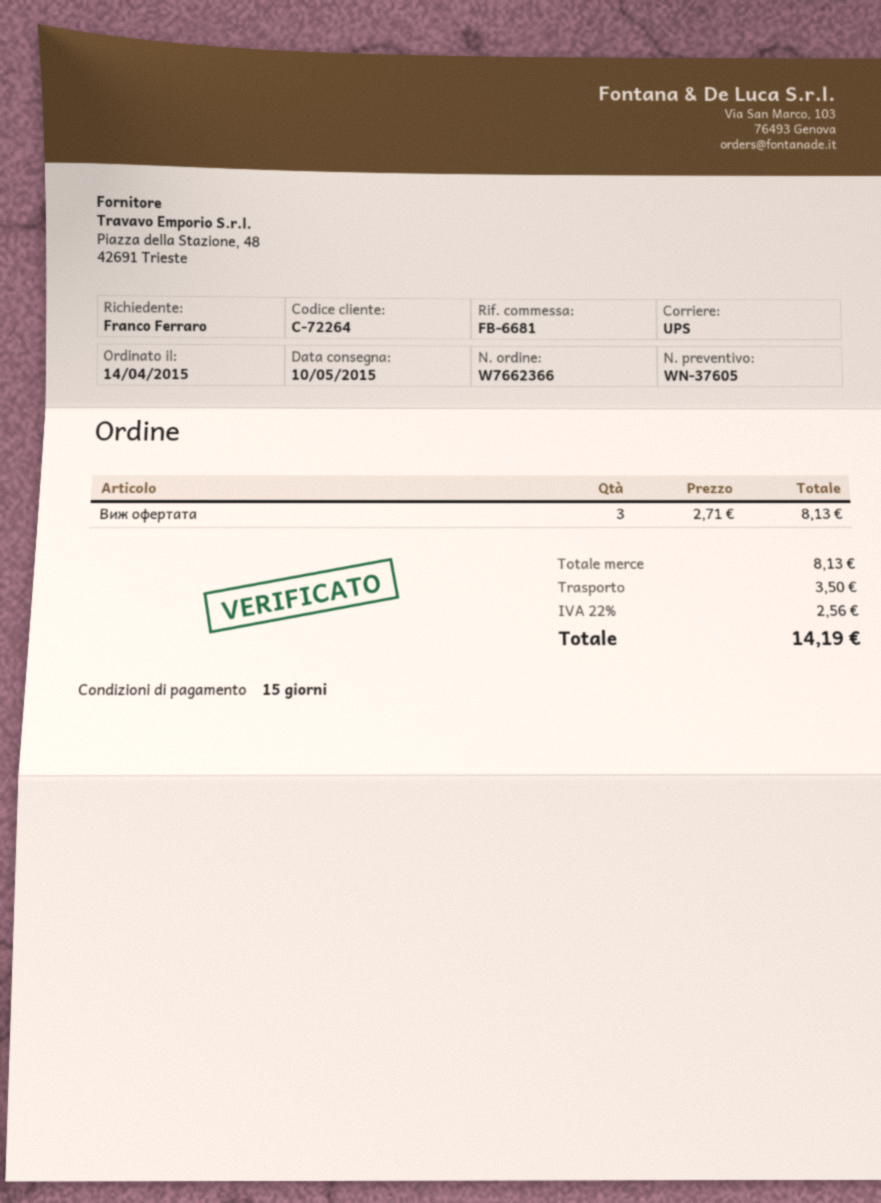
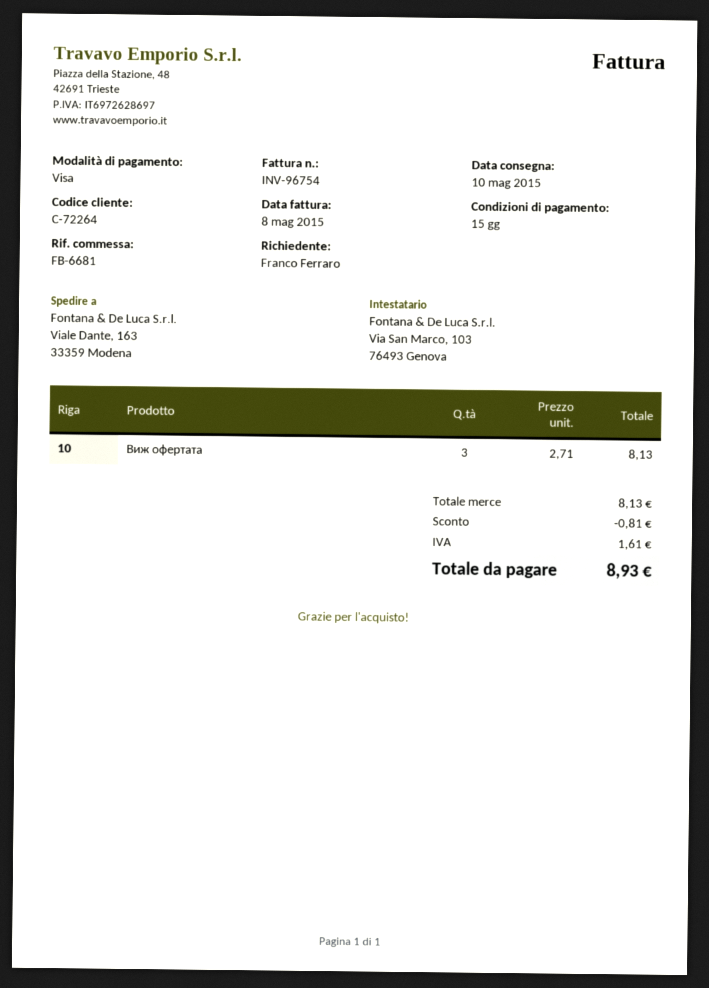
discount: none -> 0.81
shipping: 3.50 -> none
tax: 2.56 -> 1.61
total: 14.19 -> 8.93

